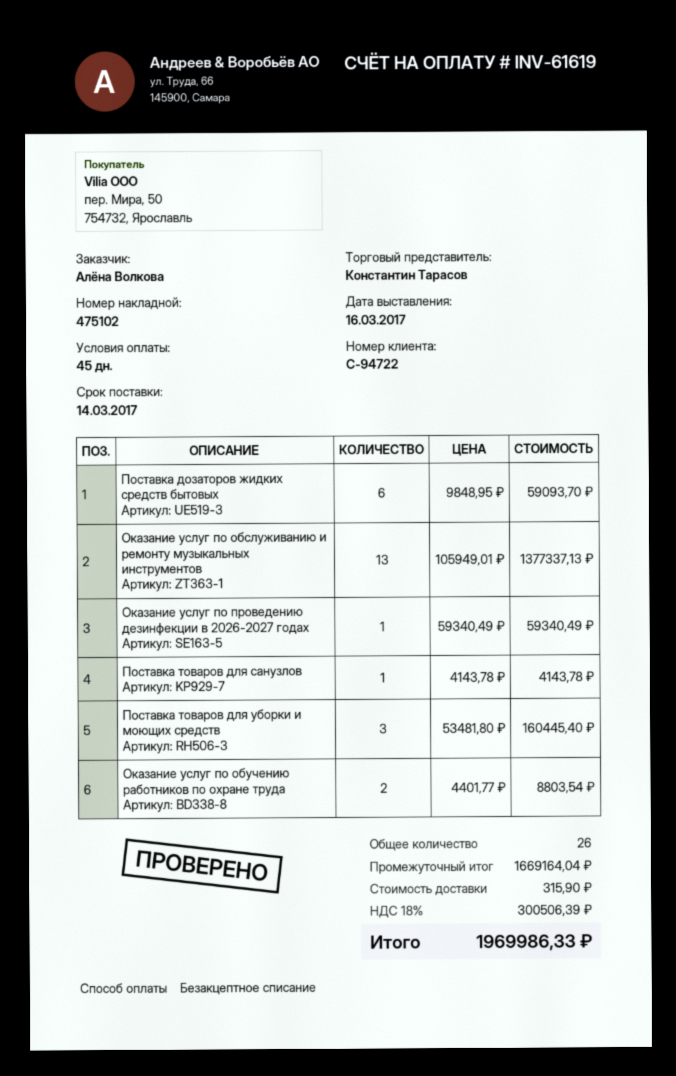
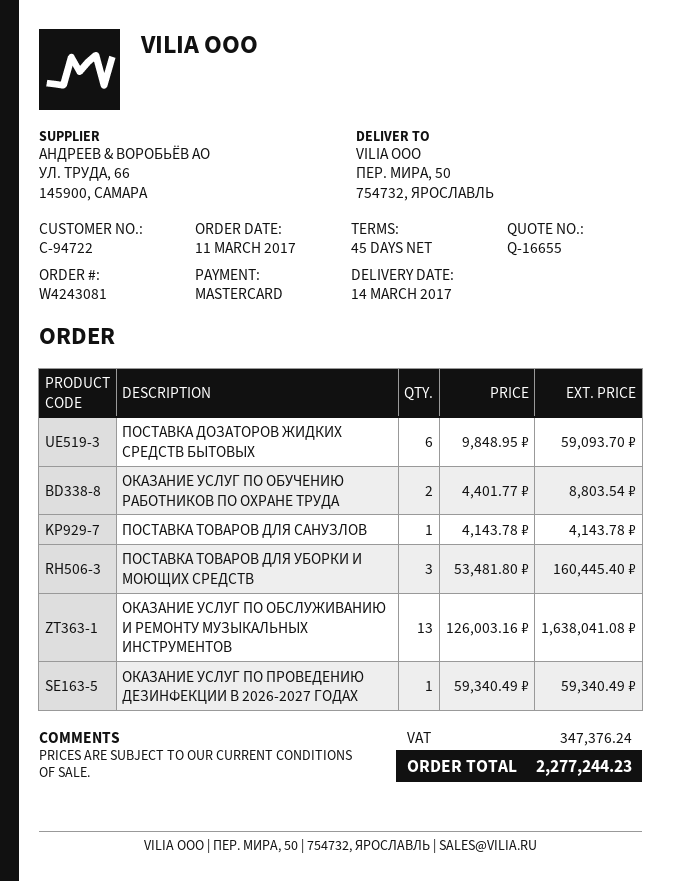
payment method: direct debit -> Mastercard
Оказание услуг по обслуживанию и ремонту музыкальных инструментов: 13 x 105949.01 = 1377337.13 -> 13 x 126003.16 = 1638041.08
shipping: 315.90 -> none
tax: 300506.39 -> 347376.24
total: 1969986.33 -> 2277244.23

